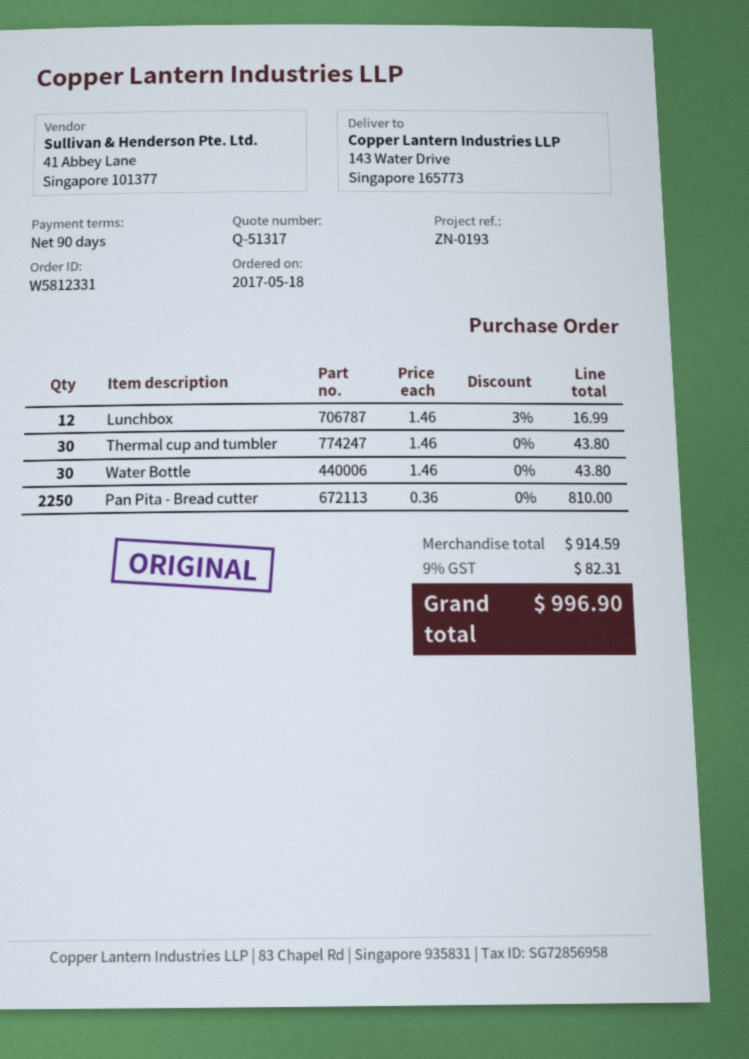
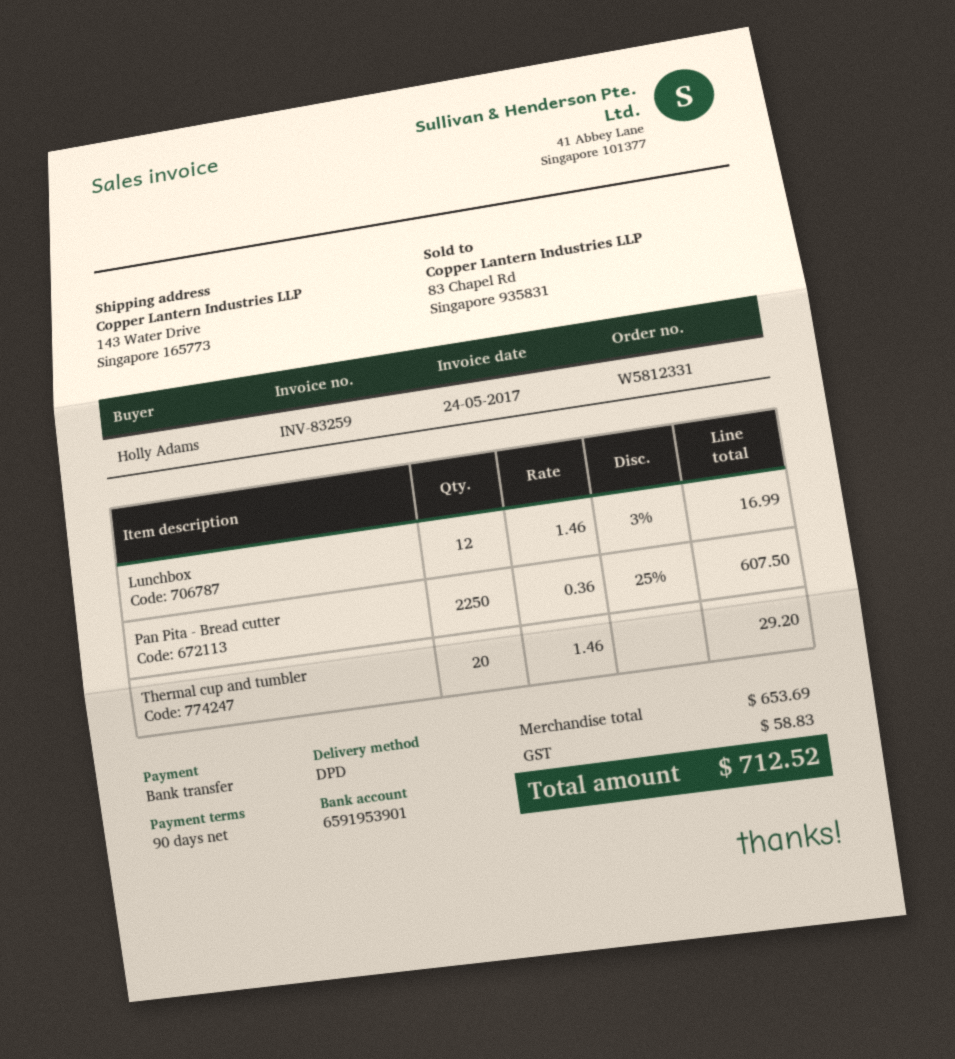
Thermal cup and tumbler: 30 x 1.46 = 43.80 -> 20 x 1.46 = 29.20
Water Bottle: 30 x 1.46 = 43.80 -> none
Pan Pita - Bread cutter: 2250 x 0.36 = 810.00 -> 2250 x 0.36 - 25% = 607.50
subtotal: 914.59 -> 653.69
tax: 82.31 -> 58.83
total: 996.90 -> 712.52

